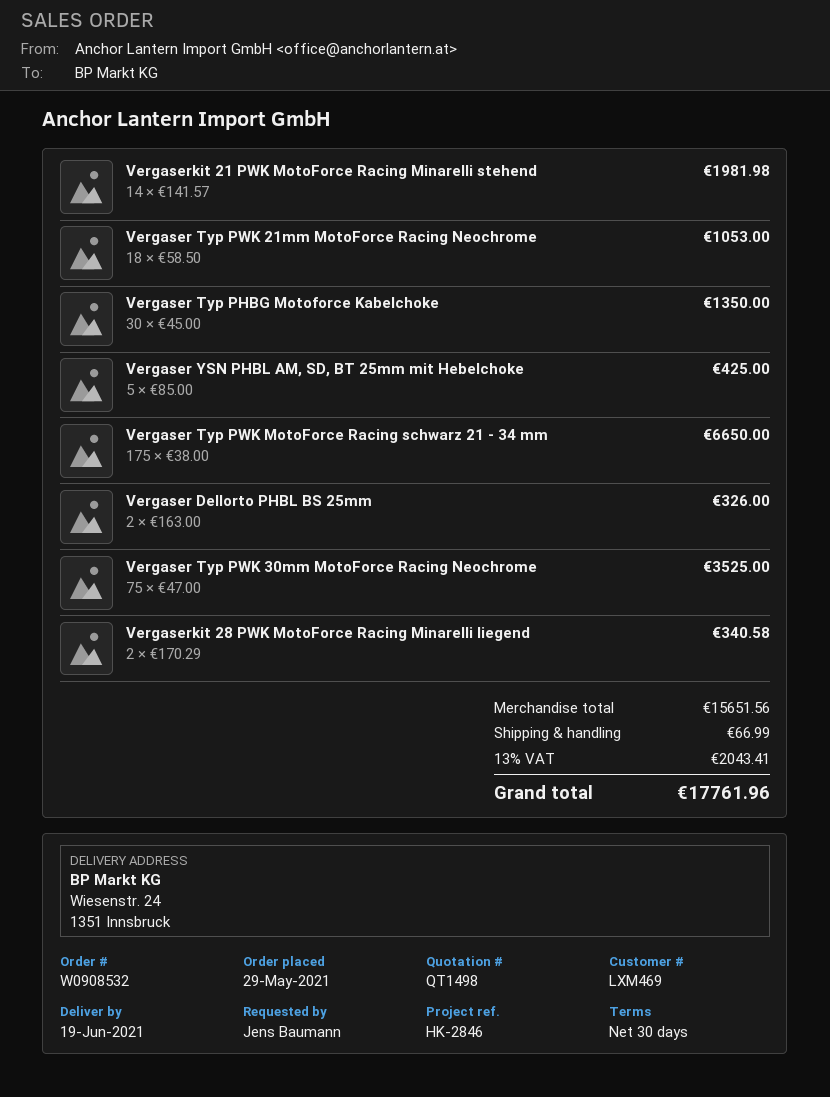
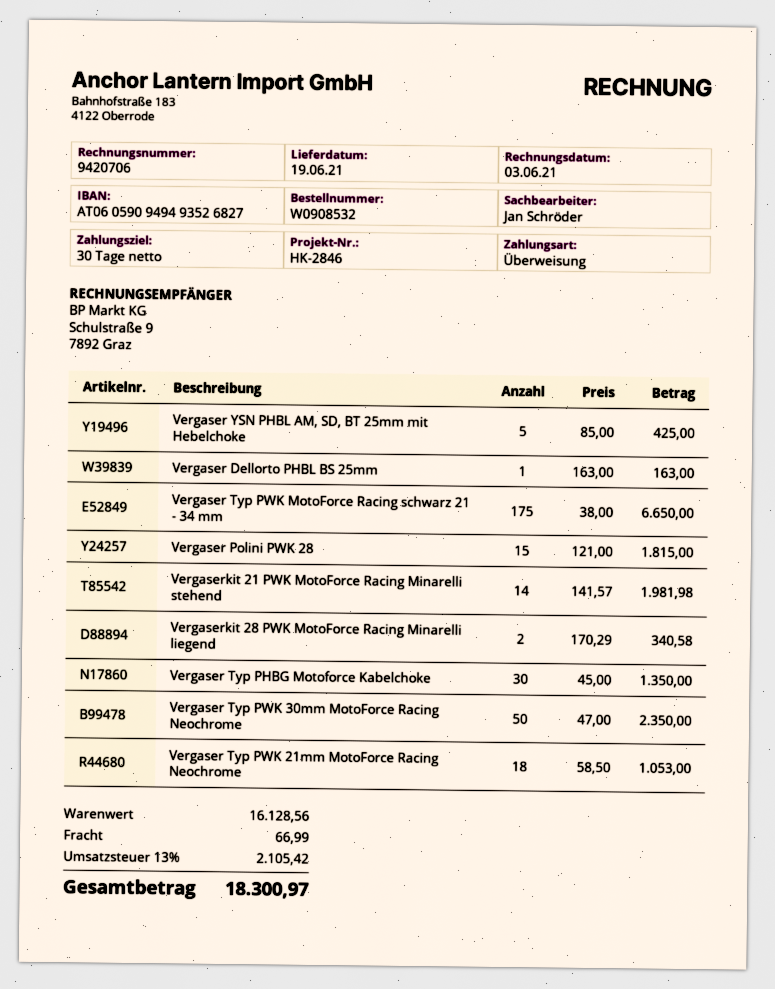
Vergaser Dellorto PHBL BS 25mm: 2 x 163.00 = 326.00 -> 1 x 163.00 = 163.00
Vergaser Typ PWK 30mm MotoForce Racing Neochrome: 75 x 47.00 = 3525.00 -> 50 x 47.00 = 2350.00
Vergaser Polini PWK 28: none -> 15 x 121.00 = 1815.00
subtotal: 15651.56 -> 16128.56
tax: 13% = 2043.41 -> 13% = 2105.42
total: 17761.96 -> 18300.97

